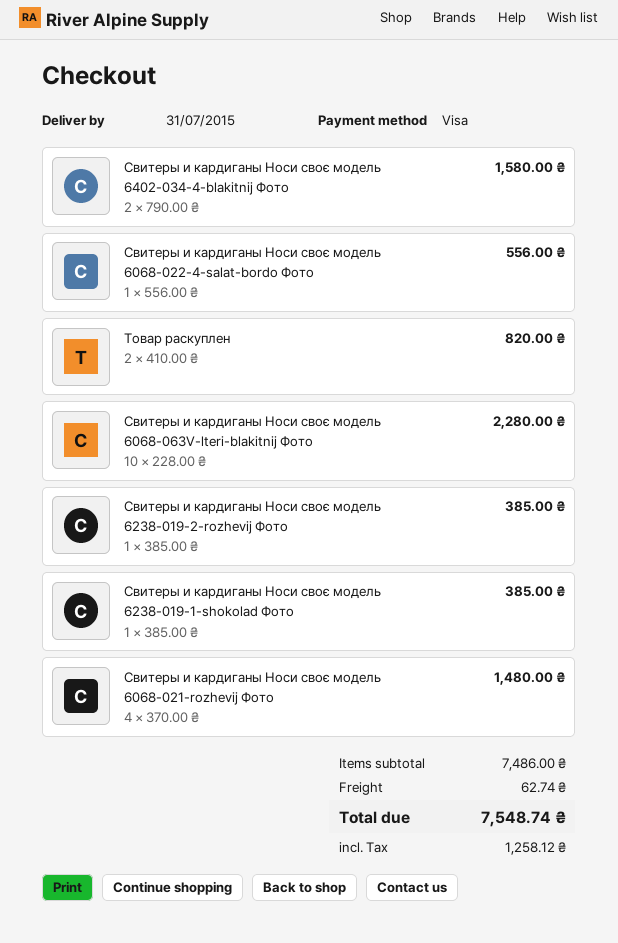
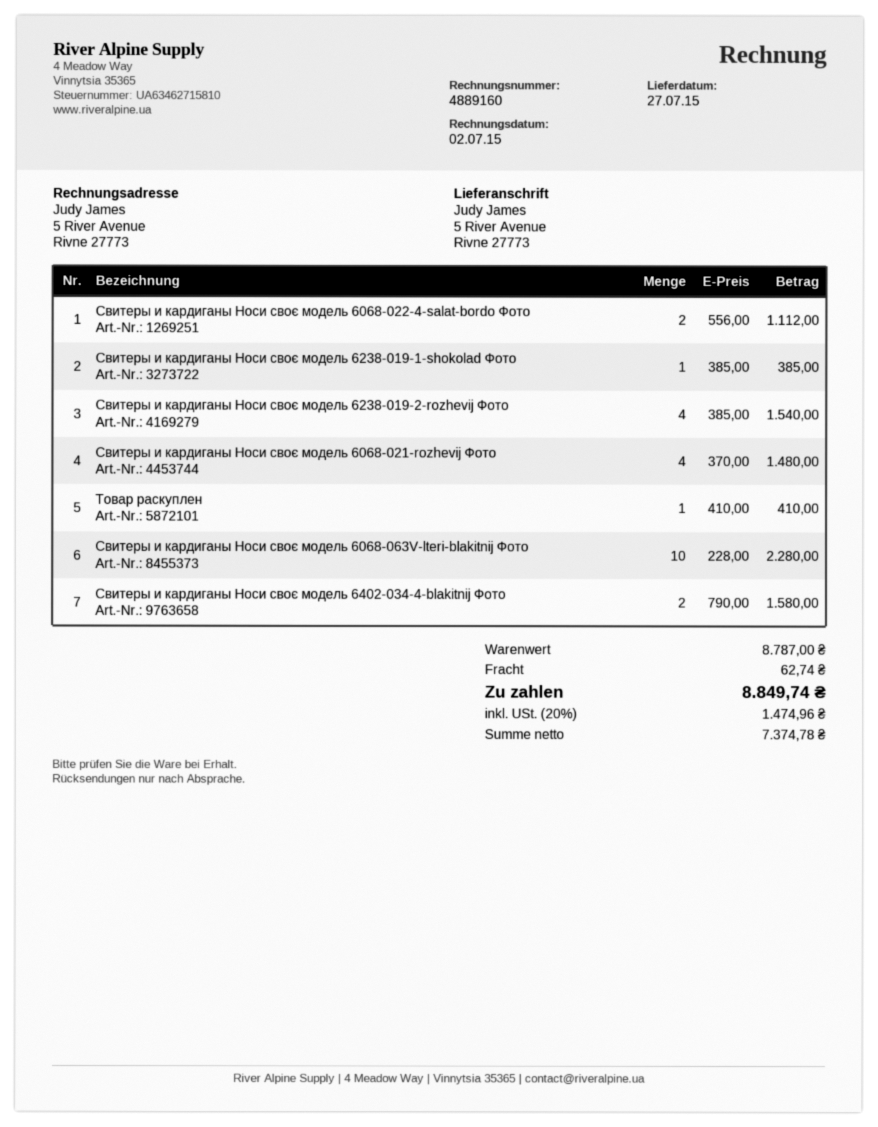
delivery date: 2015-07-31 -> 2015-07-27
Свитеры и кардиганы Носи своє модель 6068-022-4-salat-bordo Фото: 1 x 556.00 = 556.00 -> 2 x 556.00 = 1112.00
Товар раскуплен: 2 x 410.00 = 820.00 -> 1 x 410.00 = 410.00
Свитеры и кардиганы Носи своє модель 6238-019-2-rozhevij Фото: 1 x 385.00 = 385.00 -> 4 x 385.00 = 1540.00
subtotal: 7486.00 -> 8787.00
tax: 1258.12 -> 1474.96
total: 7548.74 -> 8849.74

